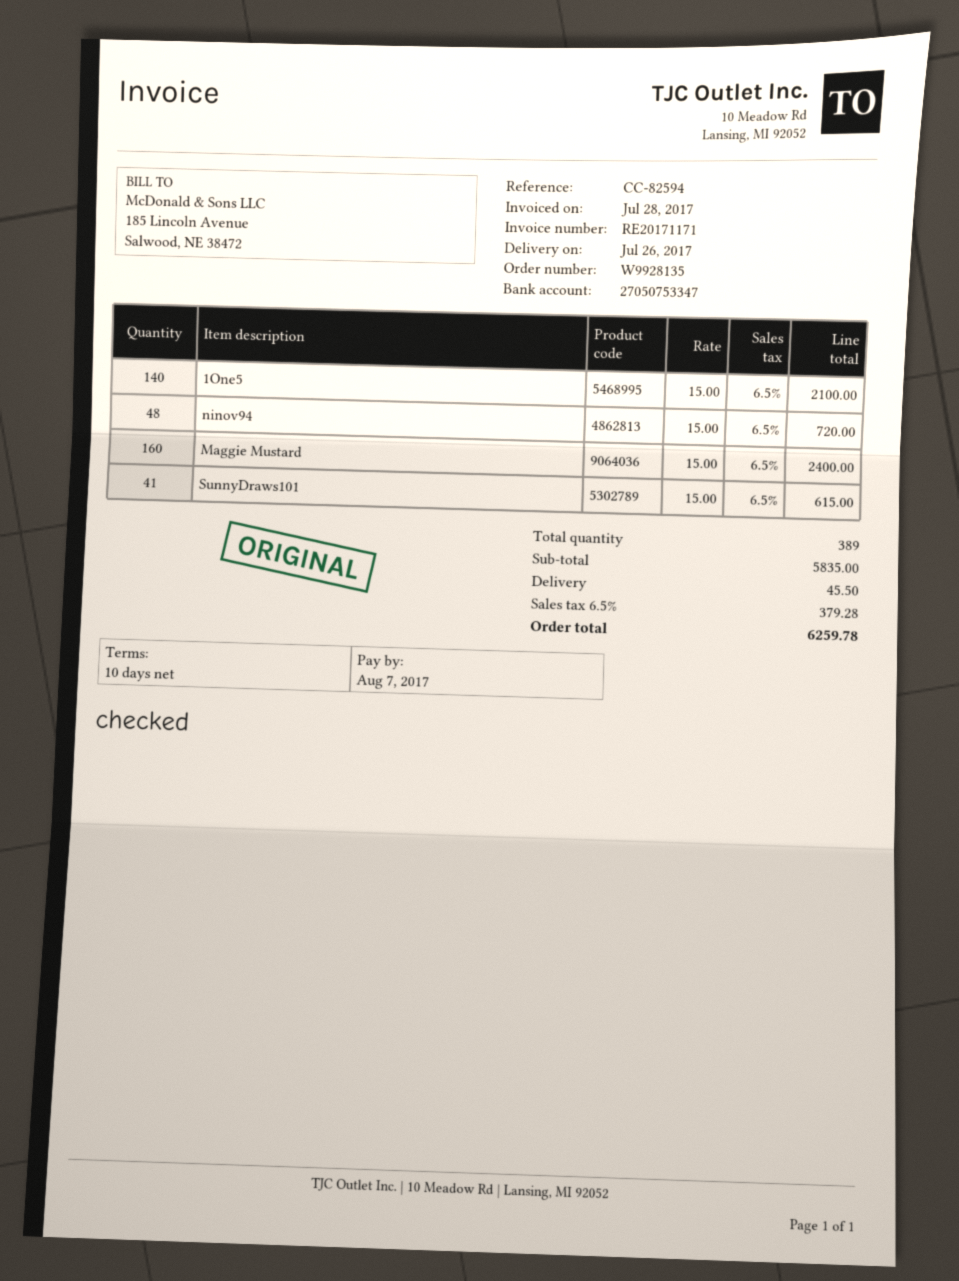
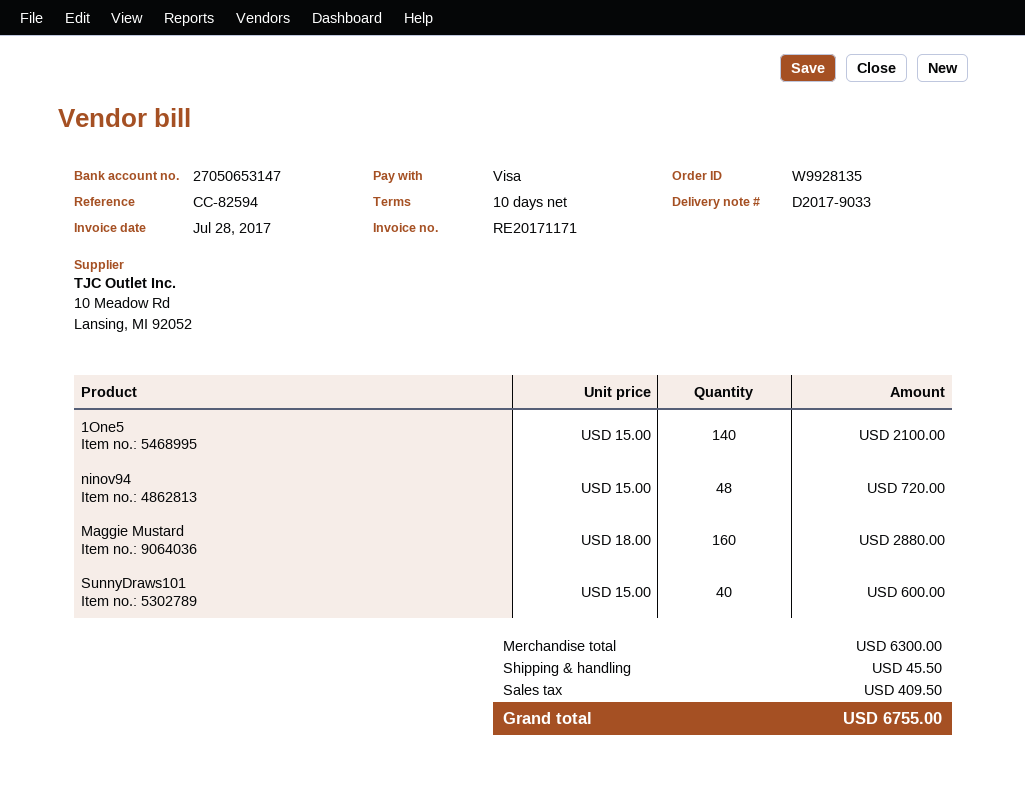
bank account: 27050753347 -> 27050653147
Maggie Mustard: 160 x 15.00 = 2400.00 -> 160 x 18.00 = 2880.00
SunnyDraws101: 41 x 15.00 = 615.00 -> 40 x 15.00 = 600.00
subtotal: 5835.00 -> 6300.00
tax: 379.28 -> 409.50
total: 6259.78 -> 6755.00

